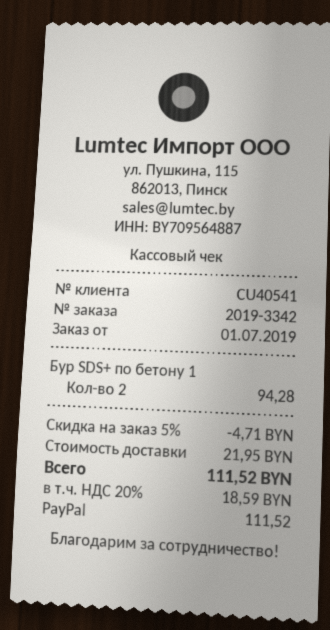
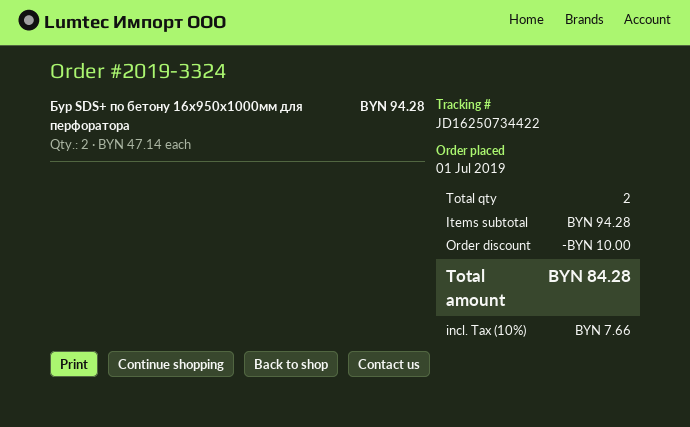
order number: 2019-3342 -> 2019-3324
discount: 4.71 -> 10.00
shipping: 21.95 -> none
tax: 20% = 18.59 -> 10% = 7.66
total: 111.52 -> 84.28

